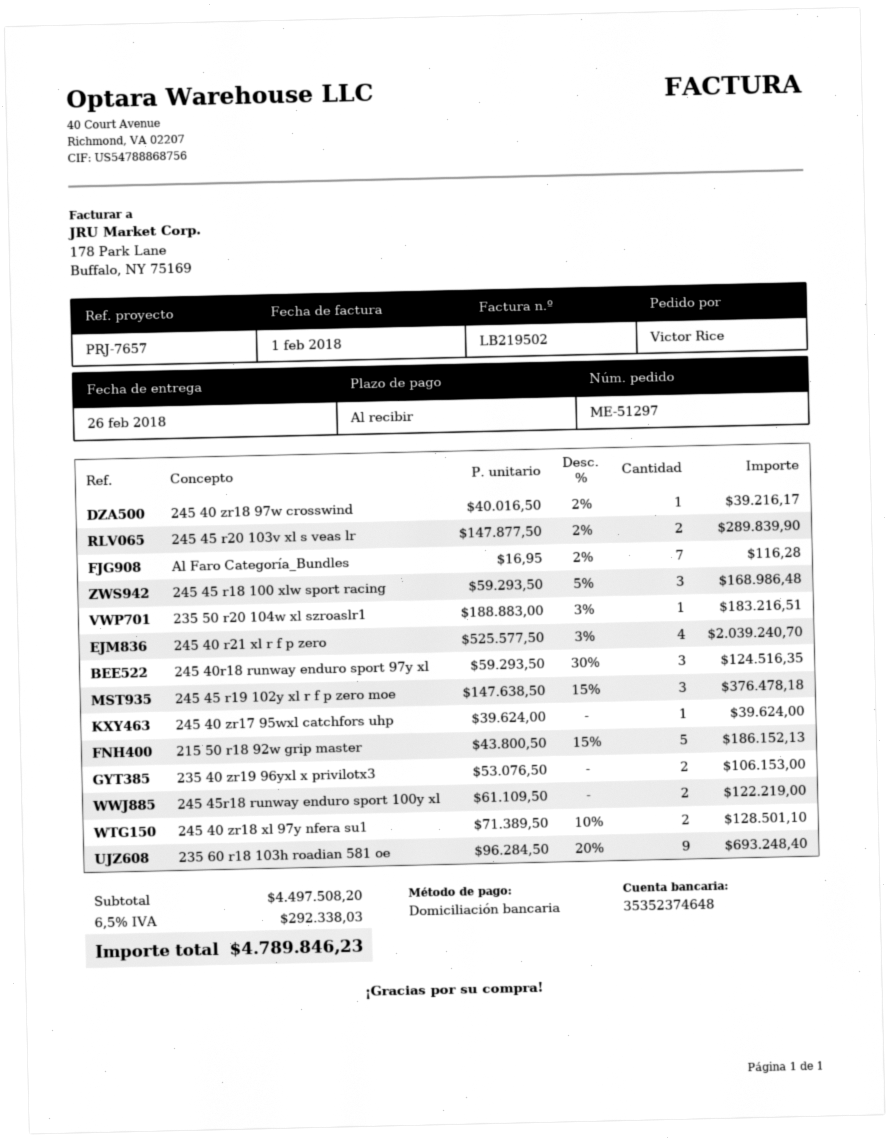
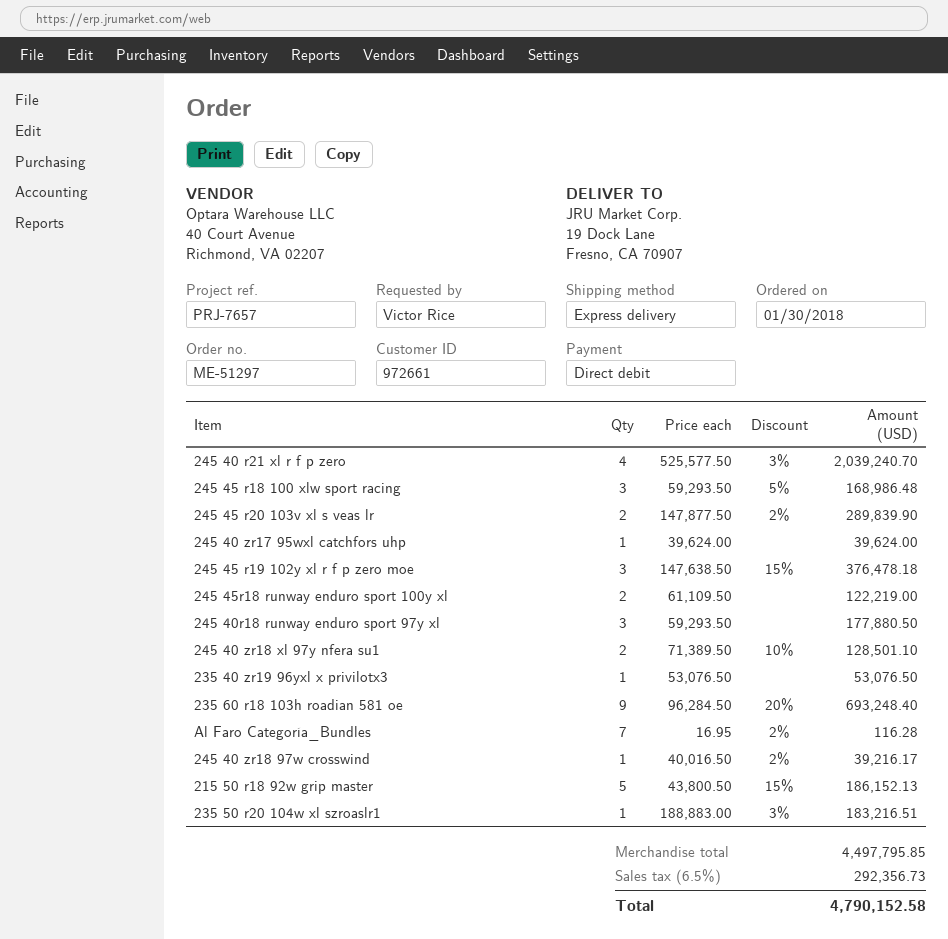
245 40r18 runway enduro sport 97y xl: 3 x 59293.50 - 30% = 124516.35 -> 3 x 59293.50 = 177880.50
235 40 zr19 96yxl x privilotx3: 2 x 53076.50 = 106153.00 -> 1 x 53076.50 = 53076.50
subtotal: 4497508.20 -> 4497795.85
tax: 6.5% = 292338.03 -> 6.5% = 292356.73
total: 4789846.23 -> 4790152.58

